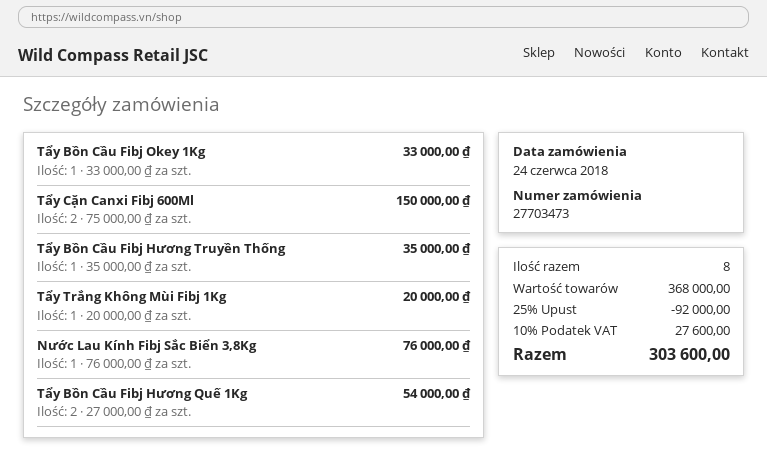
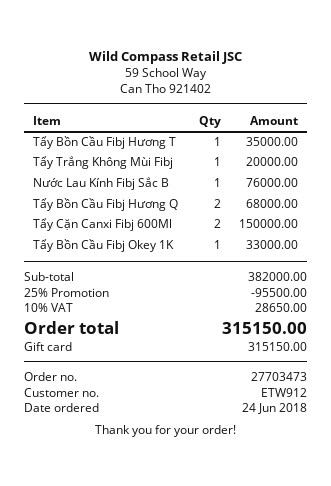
Tẩy Bồn Cầu Fibj Hương Quế 1Kg: 2 for 54000.00 -> 2 for 68000.00
subtotal: 368000.00 -> 382000.00
discount: 25% = 92000.00 -> 25% = 95500.00
tax: 10% = 27600.00 -> 10% = 28650.00
total: 303600.00 -> 315150.00

